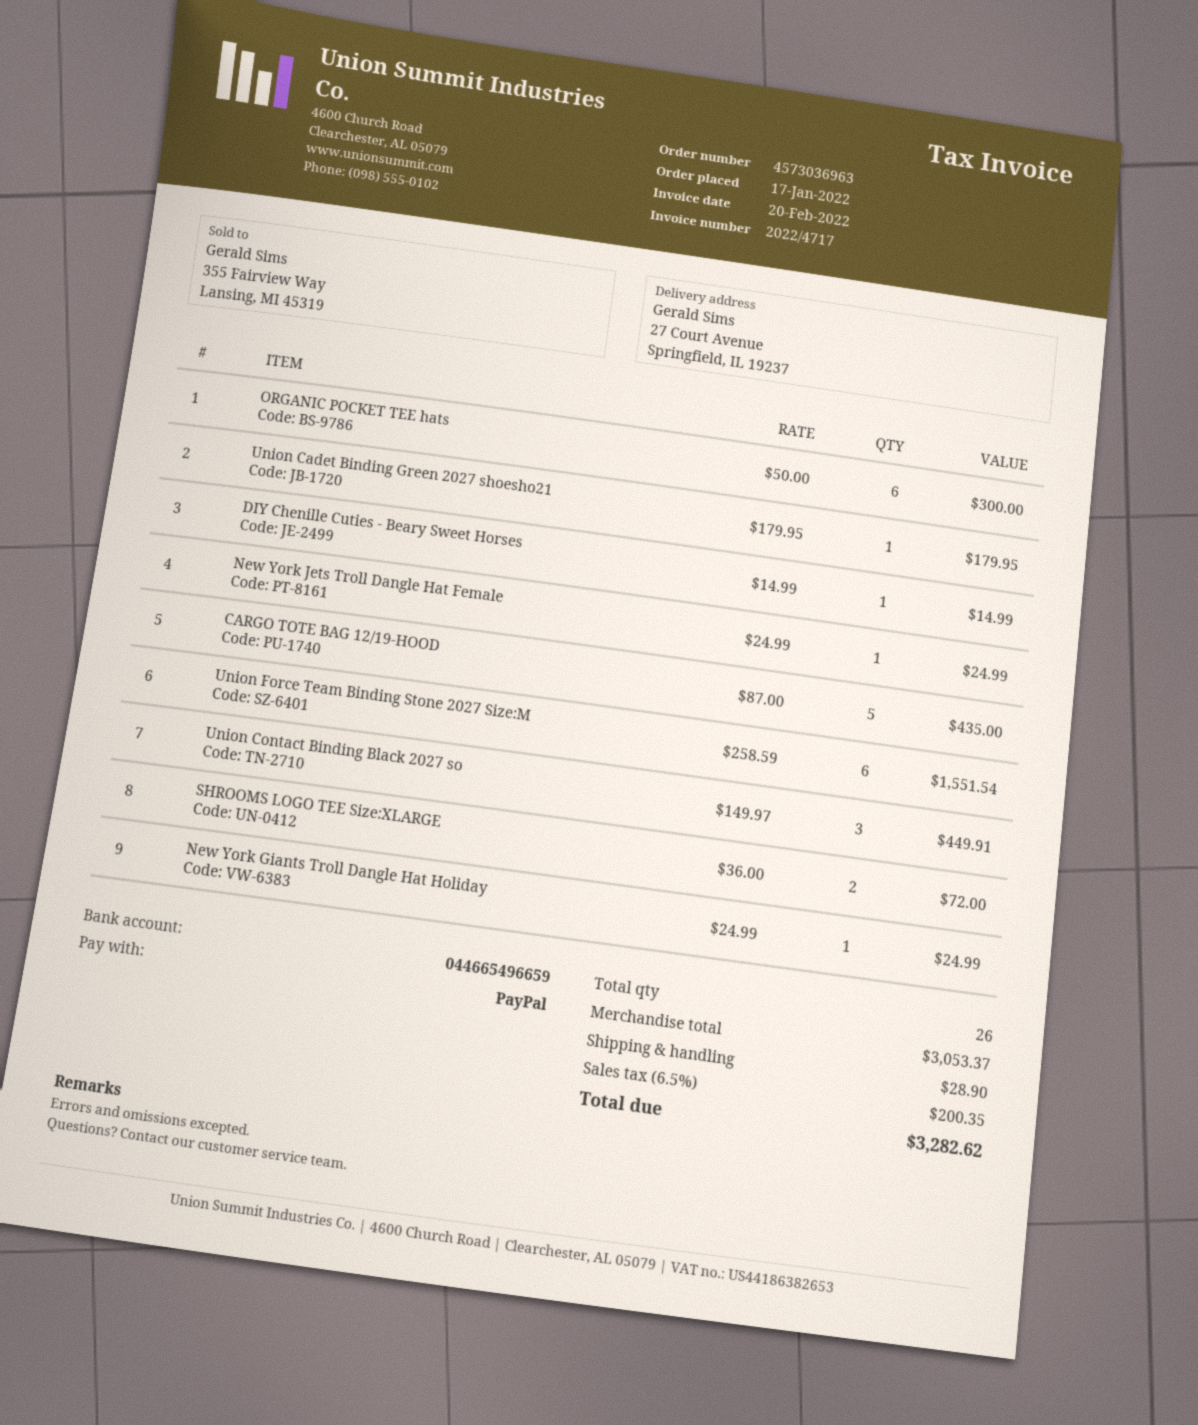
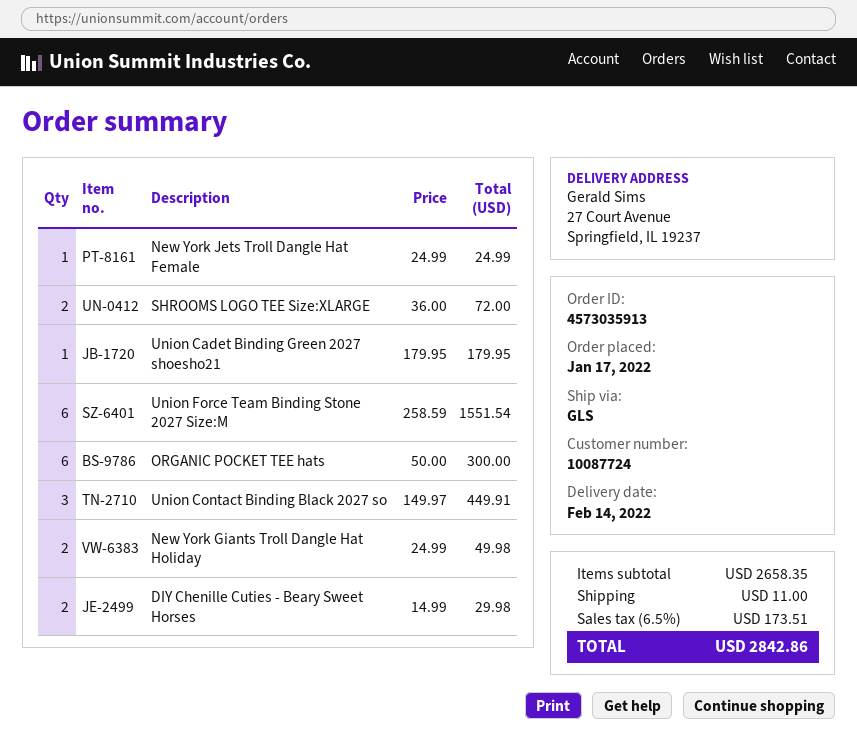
order number: 4573036963 -> 4573035913
DIY Chenille Cuties - Beary Sweet Horses: 1 x 14.99 = 14.99 -> 2 x 14.99 = 29.98
CARGO TOTE BAG 12/19-HOOD: 5 x 87.00 = 435.00 -> none
New York Giants Troll Dangle Hat Holiday: 1 x 24.99 = 24.99 -> 2 x 24.99 = 49.98
subtotal: 3053.37 -> 2658.35
shipping: 28.90 -> 11.00
tax: 6.5% = 200.35 -> 6.5% = 173.51
total: 3282.62 -> 2842.86

